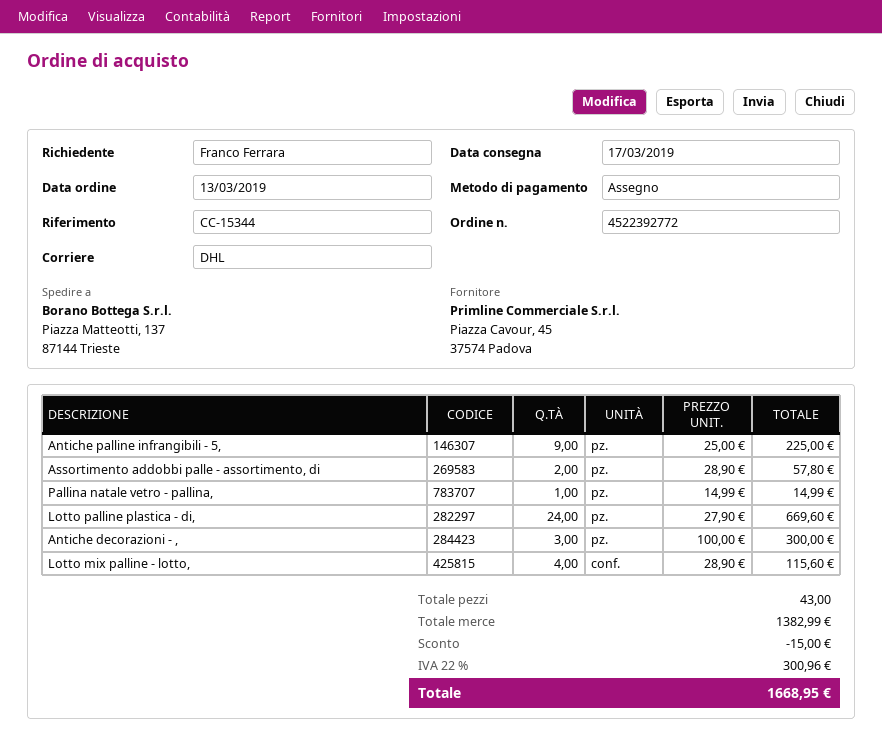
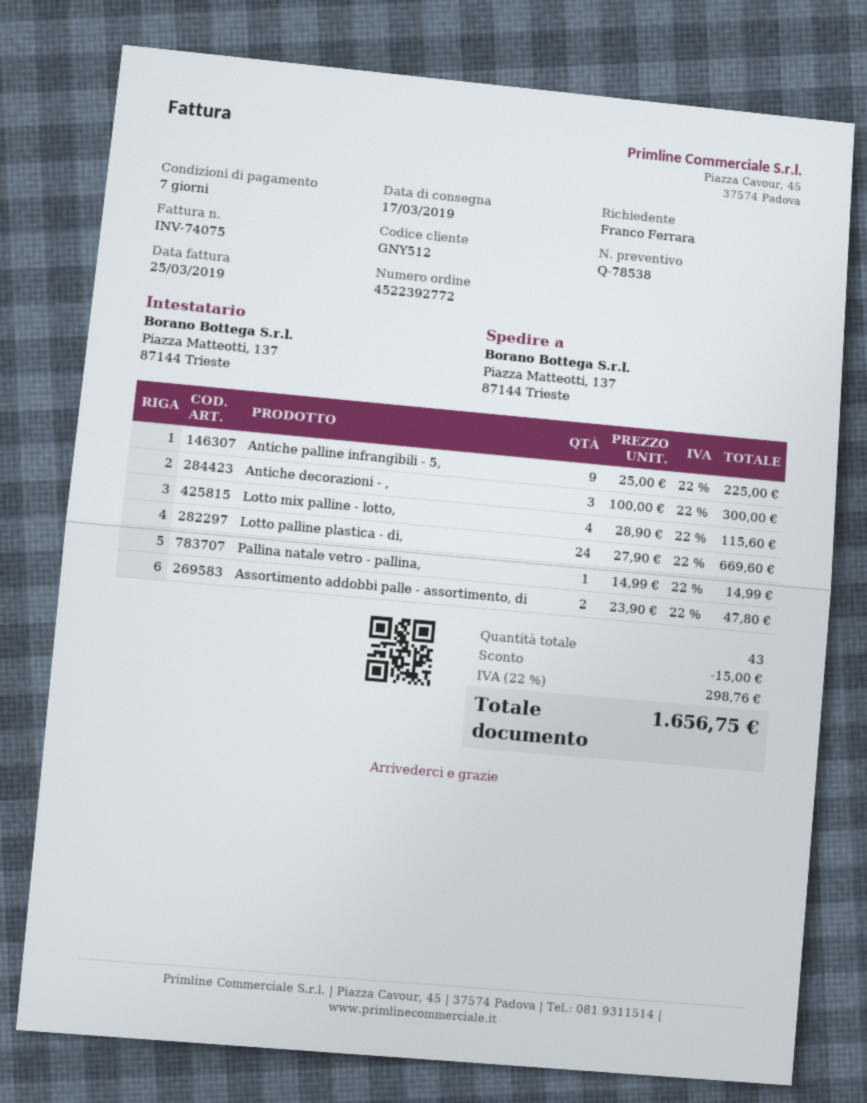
Assortimento addobbi palle - assortimento, di: 2 x 28.90 = 57.80 -> 2 x 23.90 = 47.80
tax: 22% = 300.96 -> 22% = 298.76
total: 1668.95 -> 1656.75

